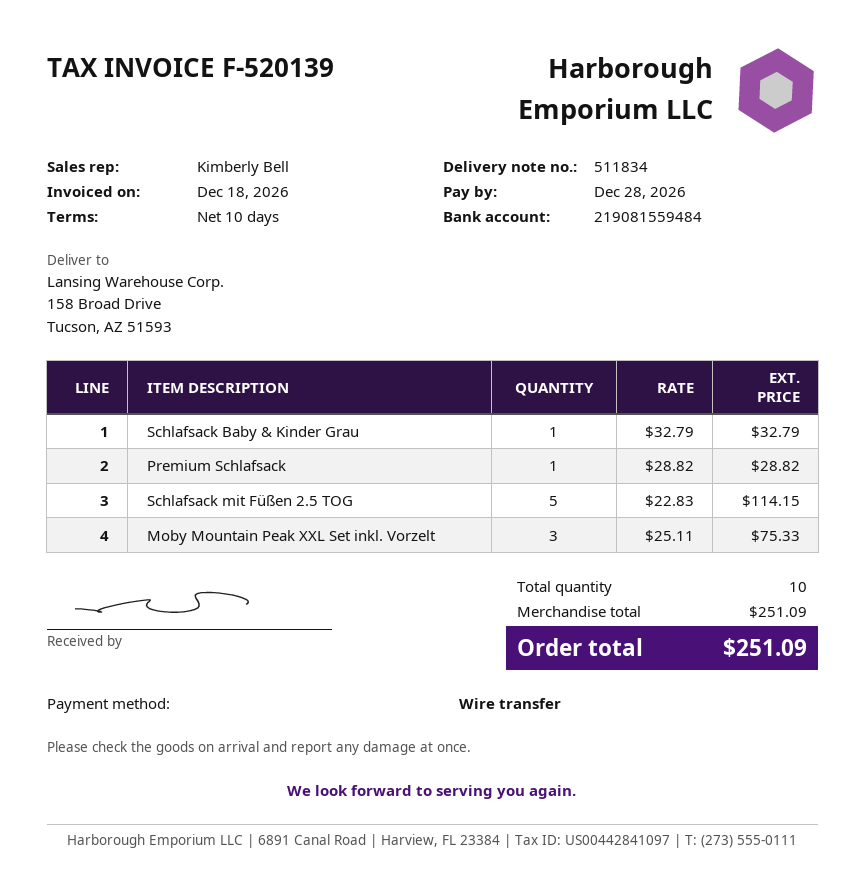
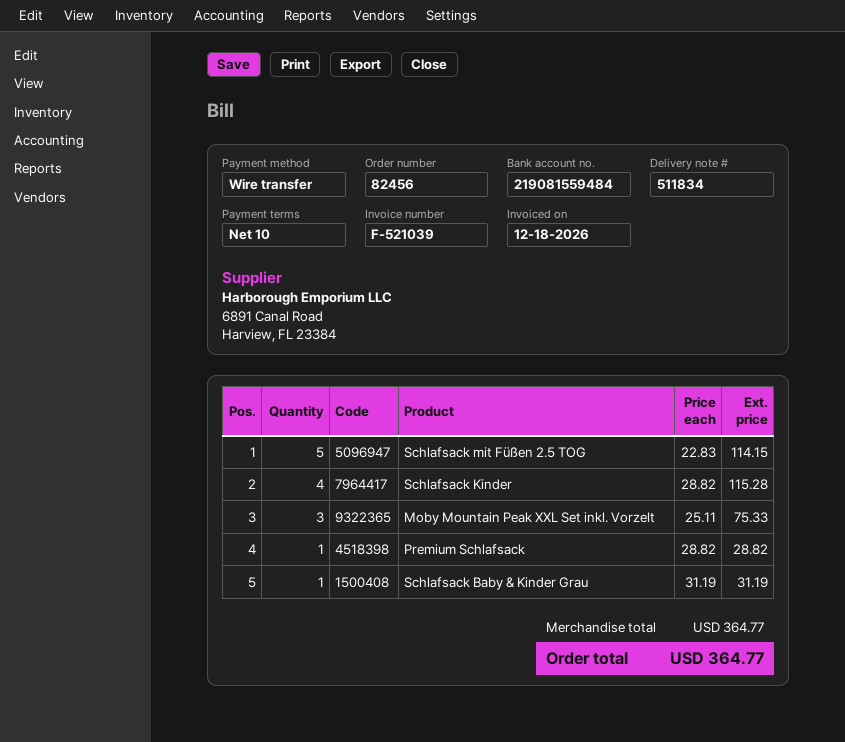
invoice number: F-520139 -> F-521039
Schlafsack Baby & Kinder Grau: 1 x 32.79 = 32.79 -> 1 x 31.19 = 31.19
Schlafsack Kinder: none -> 4 x 28.82 = 115.28
subtotal: 251.09 -> 364.77
total: 251.09 -> 364.77

